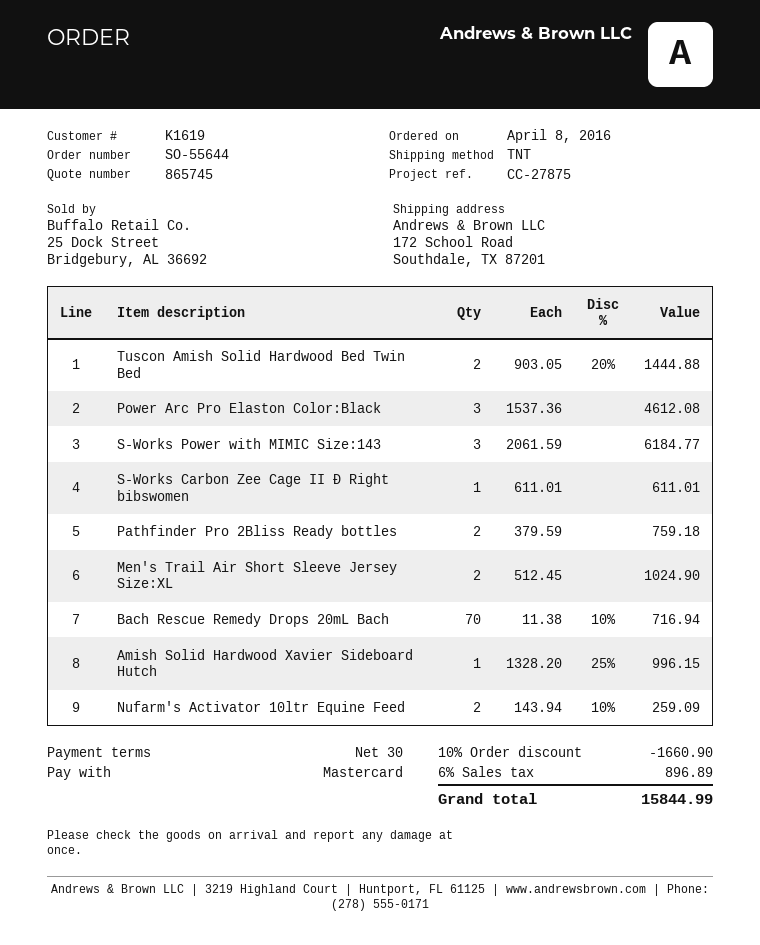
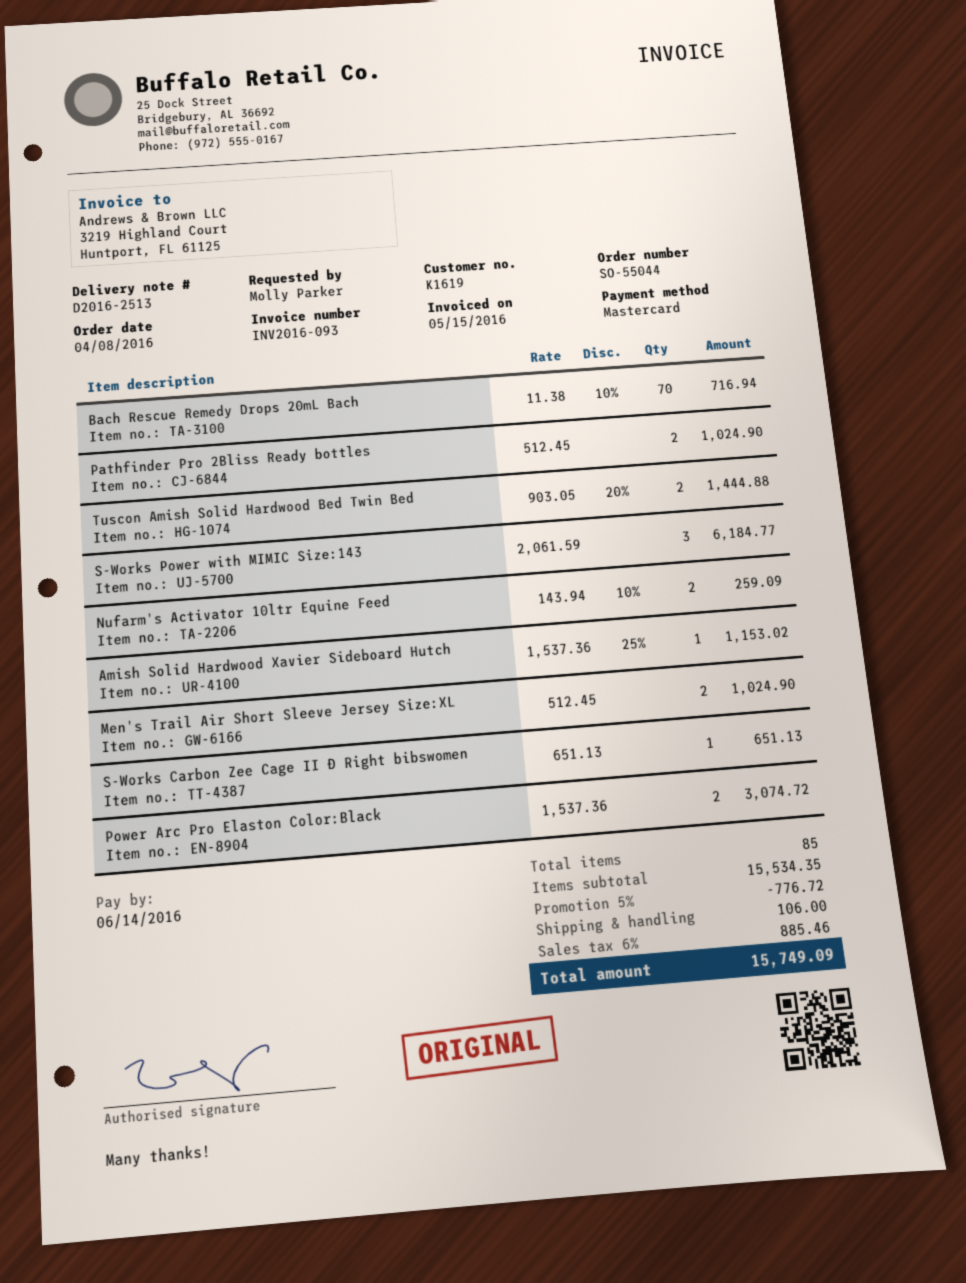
order number: SO-55644 -> SO-55044
Power Arc Pro Elaston Color:Black: 3 x 1537.36 = 4612.08 -> 2 x 1537.36 = 3074.72
S-Works Carbon Zee Cage II Ð Right bibswomen: 1 x 611.01 = 611.01 -> 1 x 651.13 = 651.13
Pathfinder Pro 2Bliss Ready bottles: 2 x 379.59 = 759.18 -> 2 x 512.45 = 1024.90
Amish Solid Hardwood Xavier Sideboard Hutch: 1 x 1328.20 - 25% = 996.15 -> 1 x 1537.36 - 25% = 1153.02
discount: 10% = 1660.90 -> 5% = 776.72
shipping: none -> 106.00
tax: 6% = 896.89 -> 6% = 885.46
total: 15844.99 -> 15749.09

